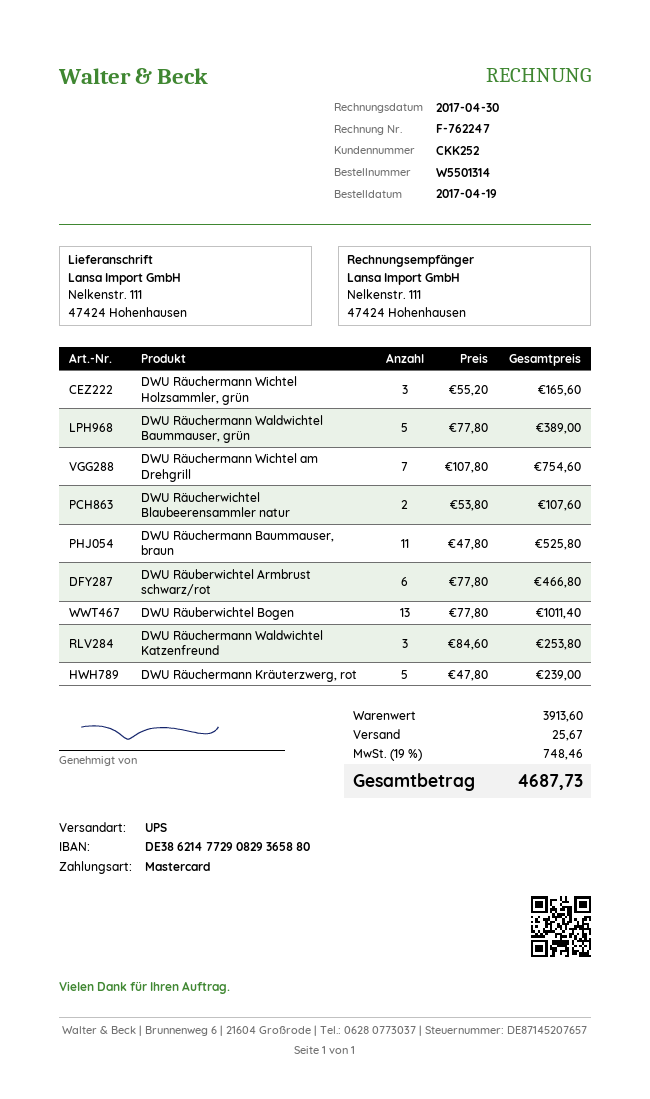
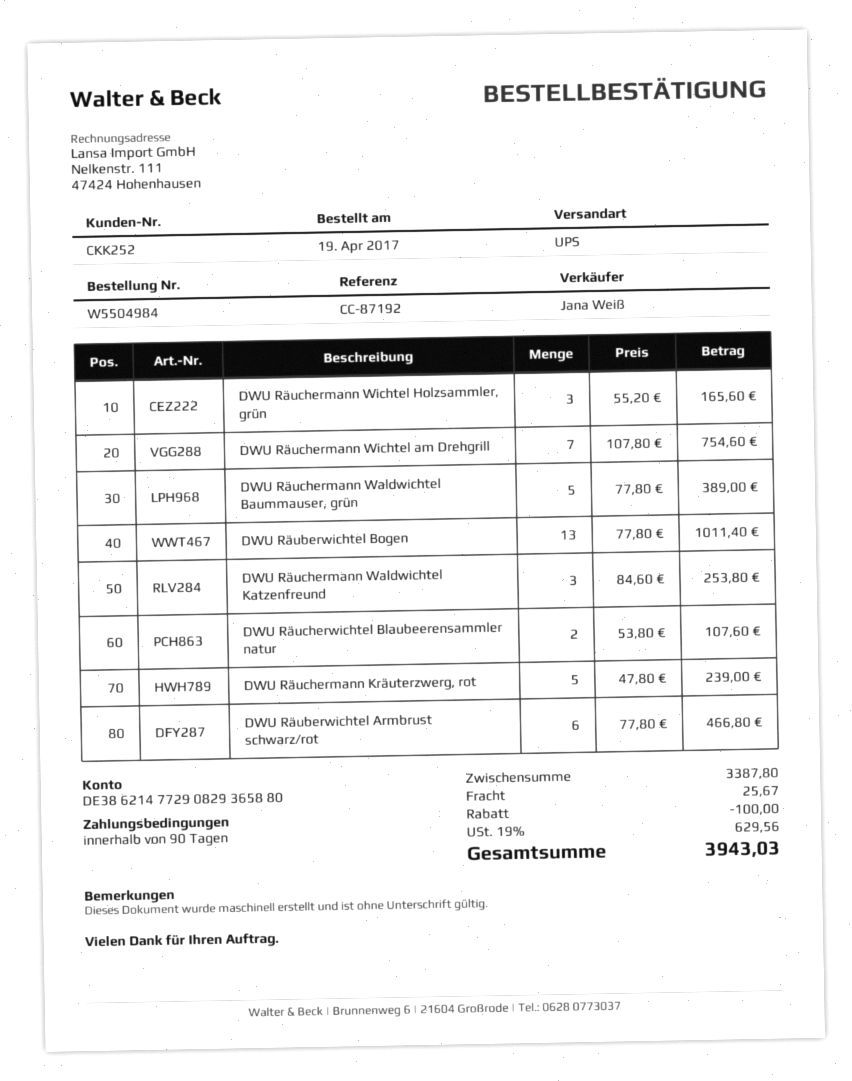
order number: W5501314 -> W5504984
DWU Räuchermann Baummauser, braun: 11 x 47.80 = 525.80 -> none
subtotal: 3913.60 -> 3387.80
discount: none -> 100.00
tax: 19% = 748.46 -> 19% = 629.56
total: 4687.73 -> 3943.03

